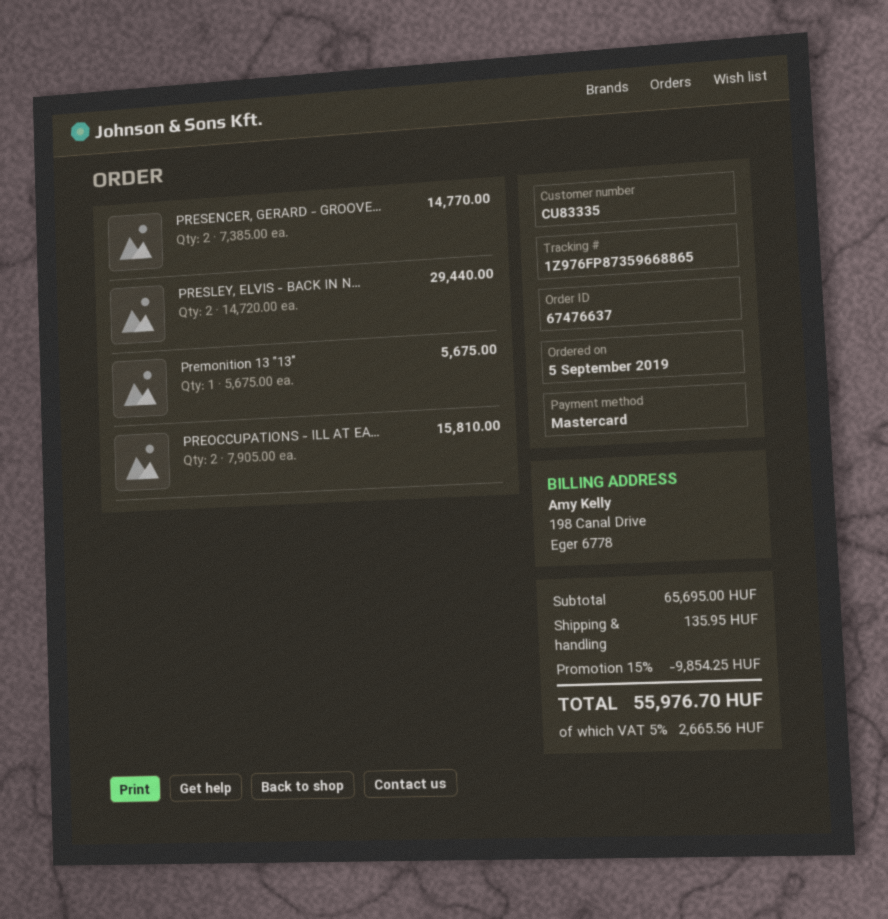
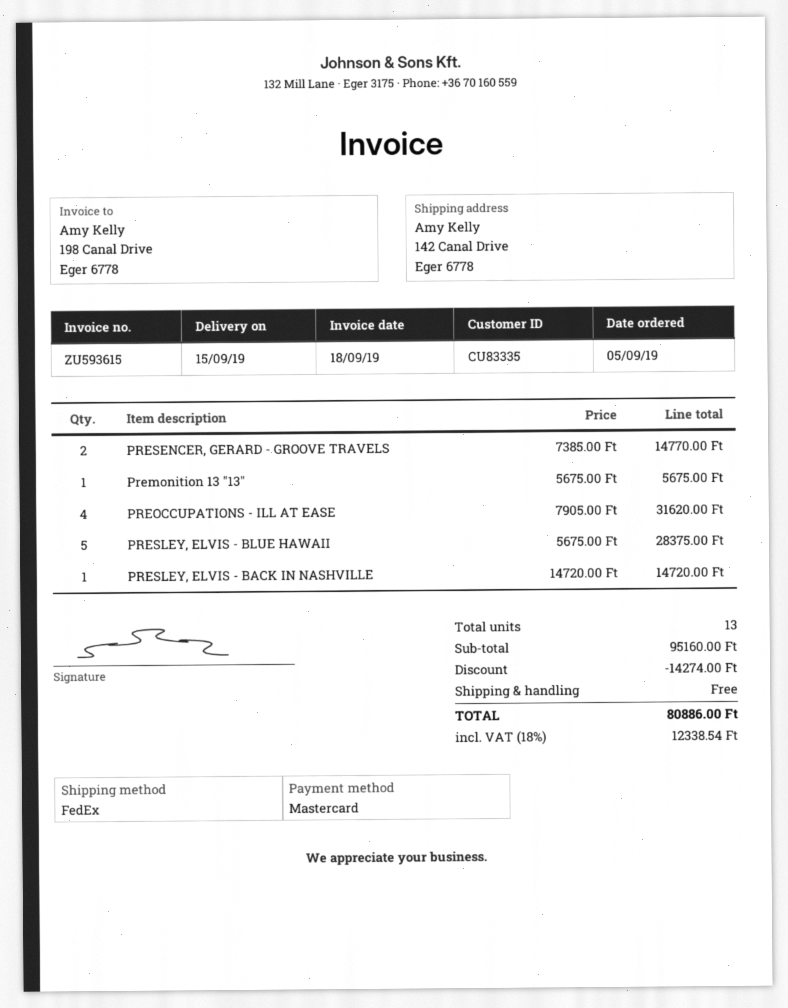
PRESLEY, ELVIS - BACK IN N...: 2 x 14720.00 = 29440.00 -> 1 x 14720.00 = 14720.00
PREOCCUPATIONS - ILL AT EA...: 2 x 7905.00 = 15810.00 -> 4 x 7905.00 = 31620.00
PRESLEY, ELVIS - BLUE HAWAII: none -> 5 x 5675.00 = 28375.00
subtotal: 65695.00 -> 95160.00
discount: 9854.25 -> 14274.00
shipping: 135.95 -> 0.00
tax: 5% = 2665.56 -> 18% = 12338.54
total: 55976.70 -> 80886.00

